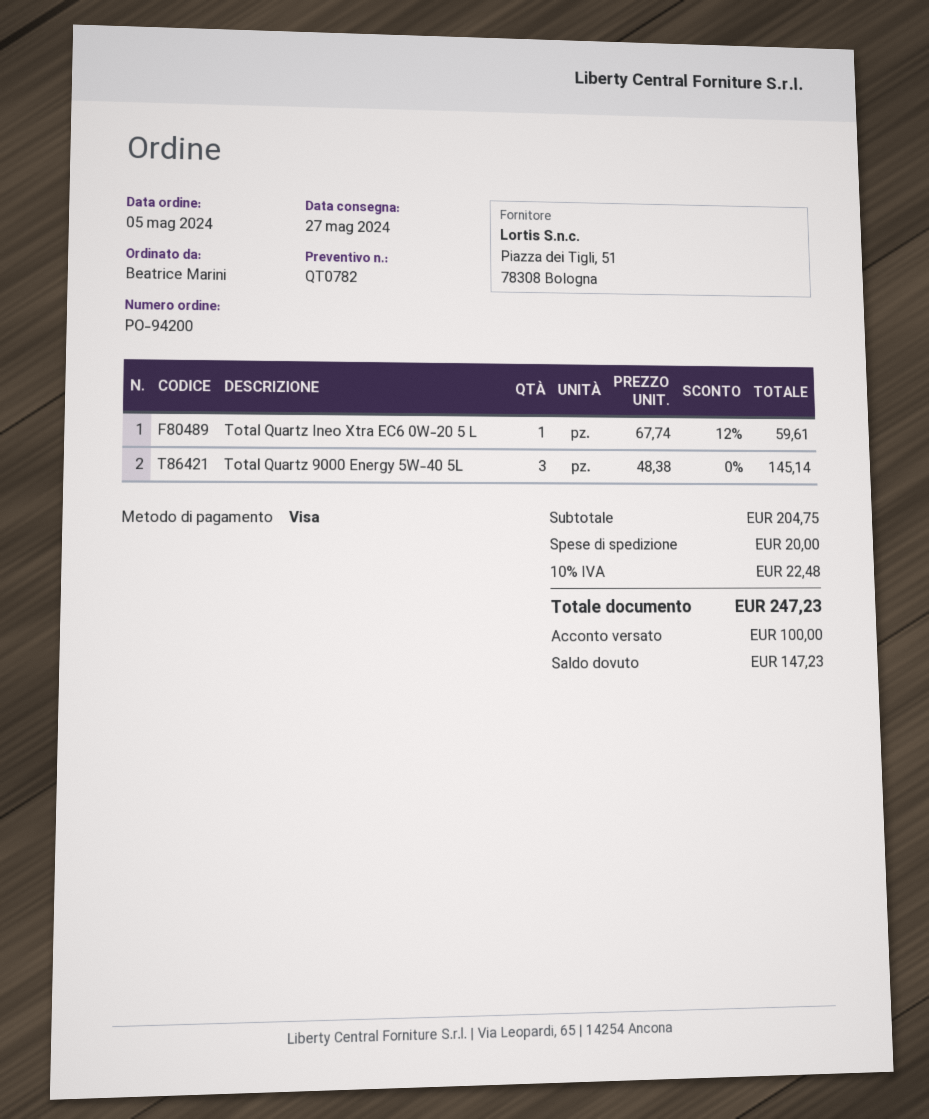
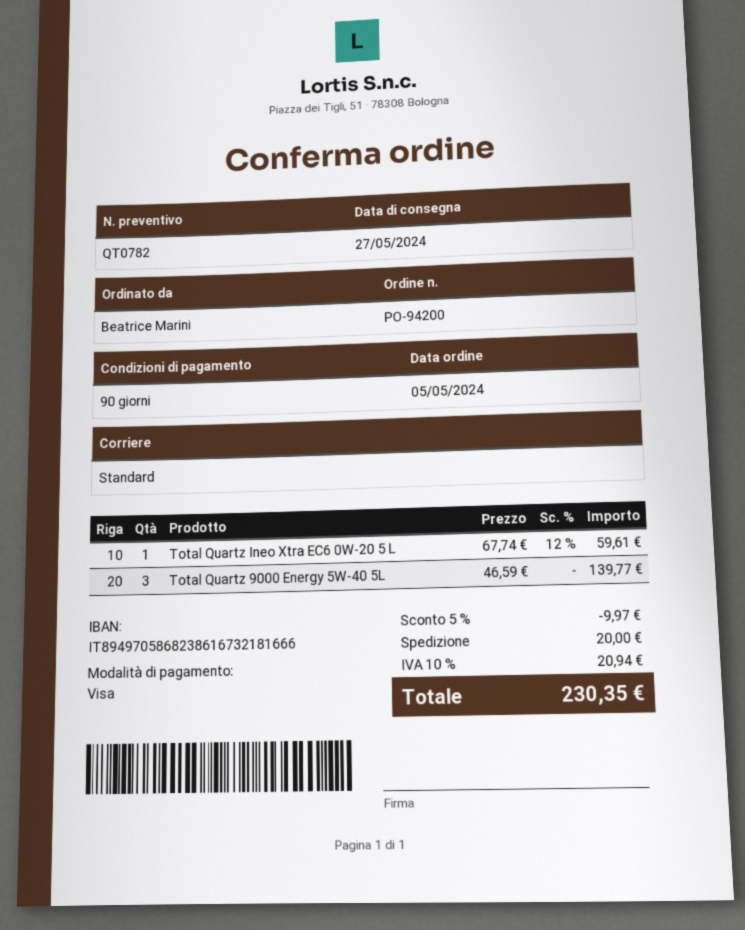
Total Quartz 9000 Energy 5W-40 5L: 3 x 48.38 = 145.14 -> 3 x 46.59 = 139.77
discount: none -> 5% = 9.97
tax: 10% = 22.48 -> 10% = 20.94
total: 247.23 -> 230.35

